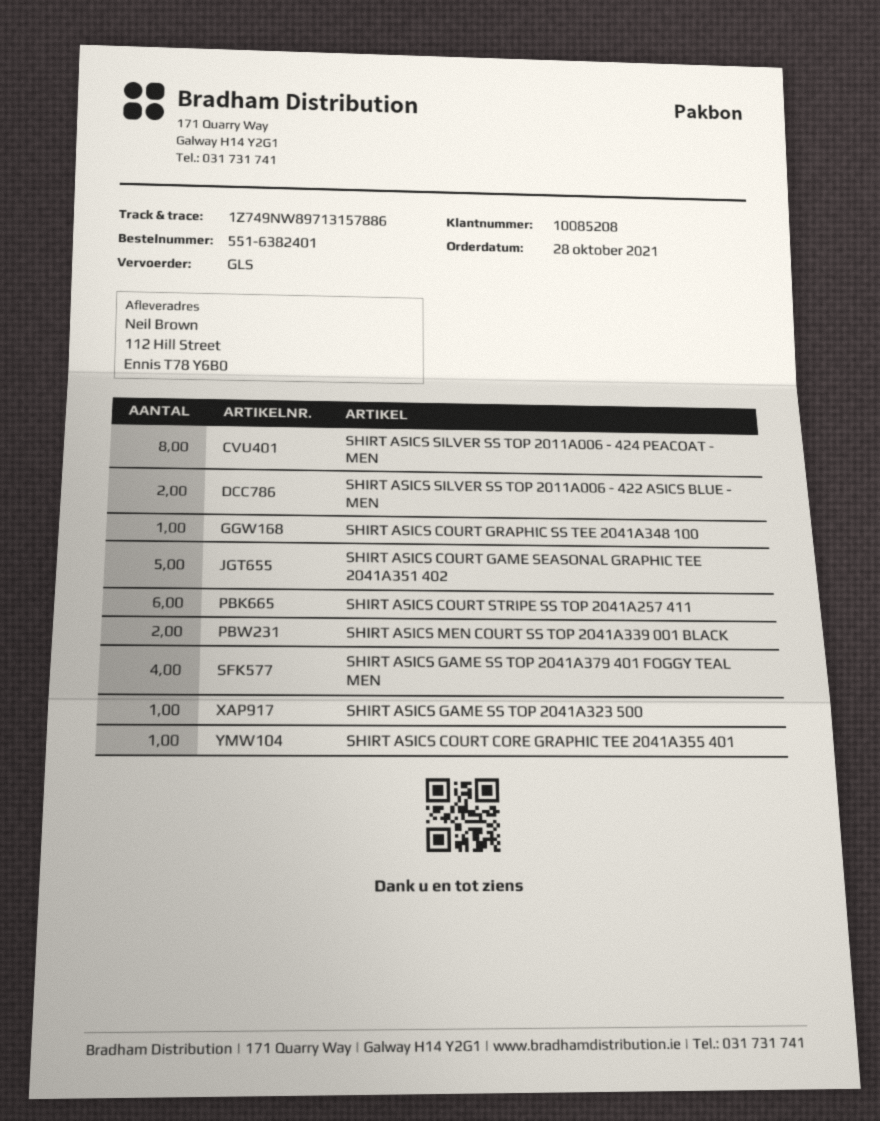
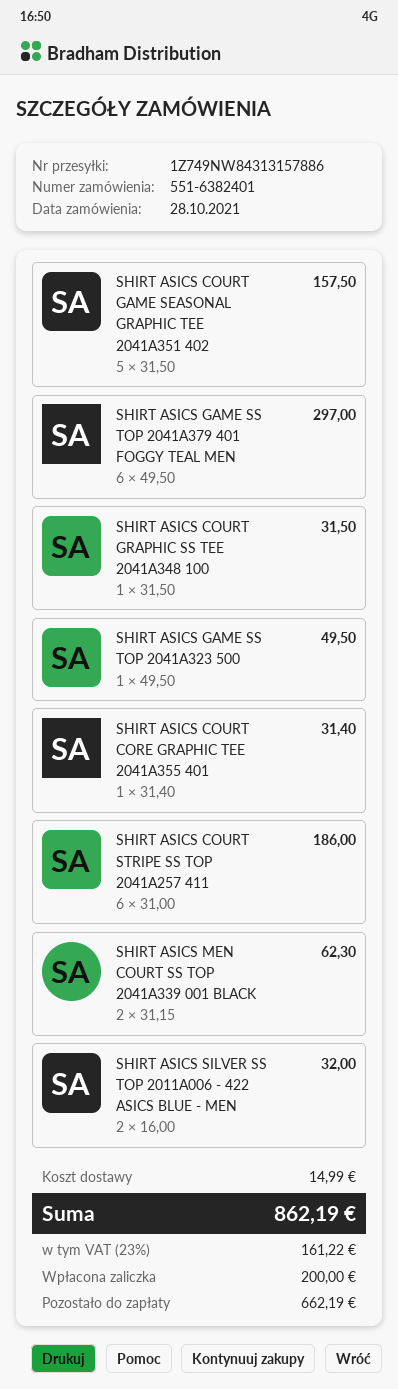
tracking number: 1Z749NW89713157886 -> 1Z749NW84313157886
SHIRT ASICS SILVER SS TOP 2011A006 - 424 PEACOAT - MEN: 8 -> none
SHIRT ASICS GAME SS TOP 2041A379 401 FOGGY TEAL MEN: 4 -> 6

